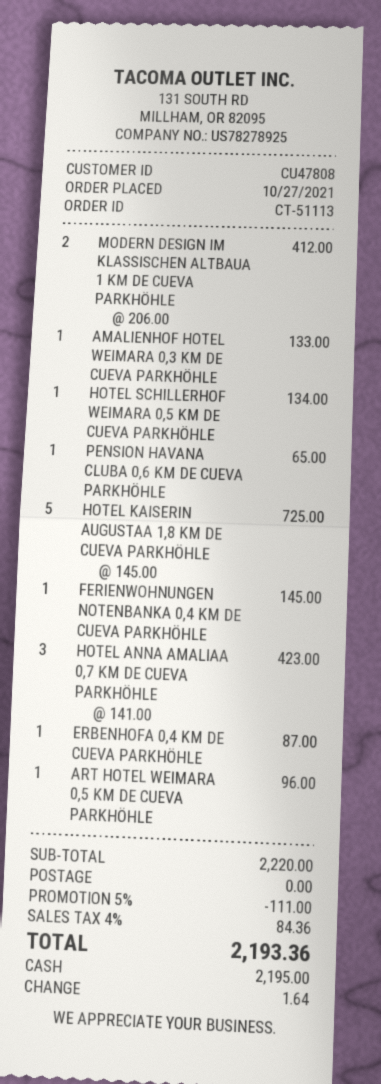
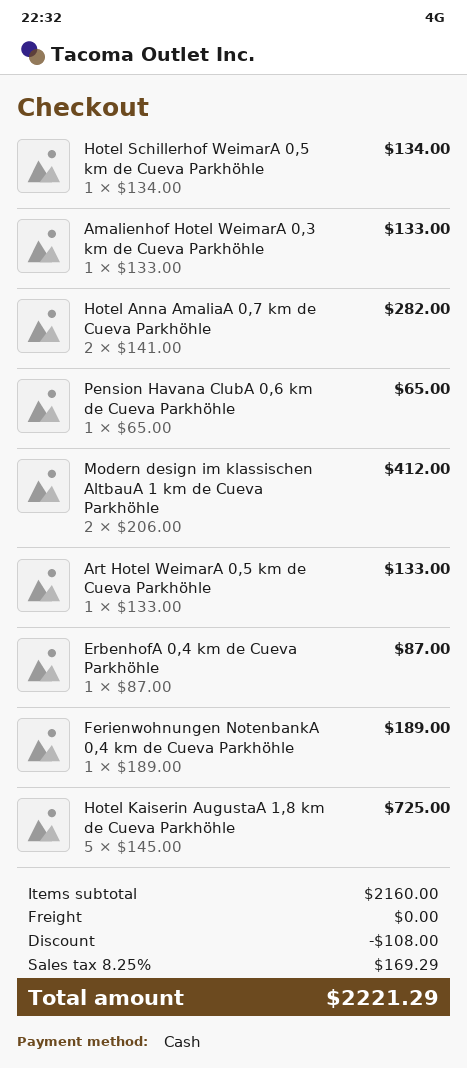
FERIENWOHNUNGEN NOTENBANKA 0,4 KM DE CUEVA PARKHÖHLE: 1 x 145.00 = 145.00 -> 1 x 189.00 = 189.00
HOTEL ANNA AMALIAA 0,7 KM DE CUEVA PARKHÖHLE: 3 x 141.00 = 423.00 -> 2 x 141.00 = 282.00
ART HOTEL WEIMARA 0,5 KM DE CUEVA PARKHÖHLE: 1 x 96.00 = 96.00 -> 1 x 133.00 = 133.00
subtotal: 2220.00 -> 2160.00
discount: 111.00 -> 108.00
tax: 4% = 84.36 -> 8.25% = 169.29
total: 2193.36 -> 2221.29

